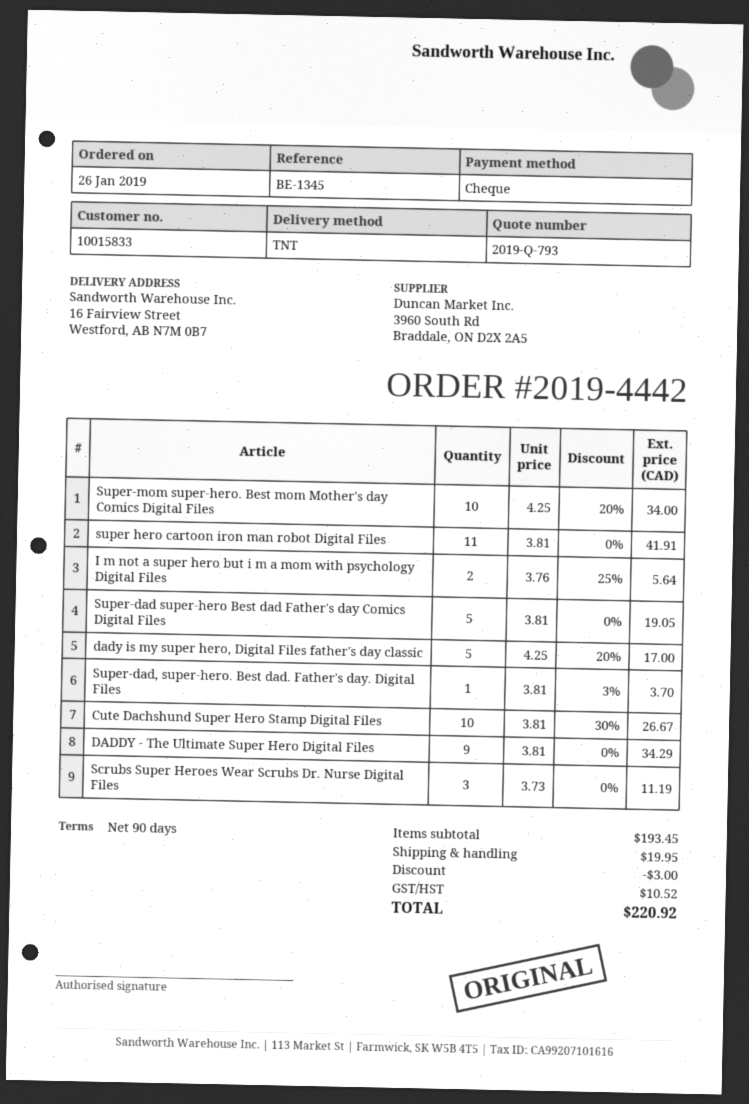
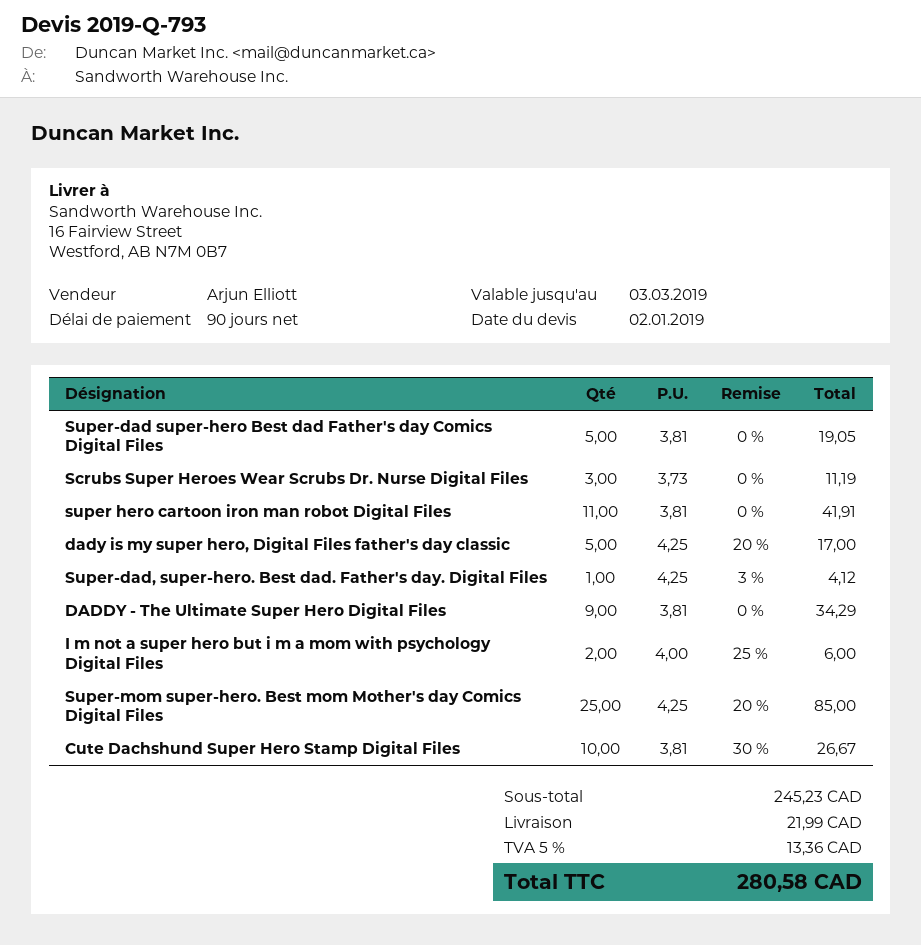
Super-mom super-hero. Best mom Mother's day Comics Digital Files: 10 x 4.25 - 20% = 34.00 -> 25 x 4.25 - 20% = 85.00
I m not a super hero but i m a mom with psychology Digital Files: 2 x 3.76 - 25% = 5.64 -> 2 x 4.00 - 25% = 6.00
Super-dad, super-hero. Best dad. Father's day. Digital Files: 1 x 3.81 - 3% = 3.70 -> 1 x 4.25 - 3% = 4.12
subtotal: 193.45 -> 245.23
discount: 3.00 -> none
shipping: 19.95 -> 21.99
tax: 10.52 -> 13.36
total: 220.92 -> 280.58

